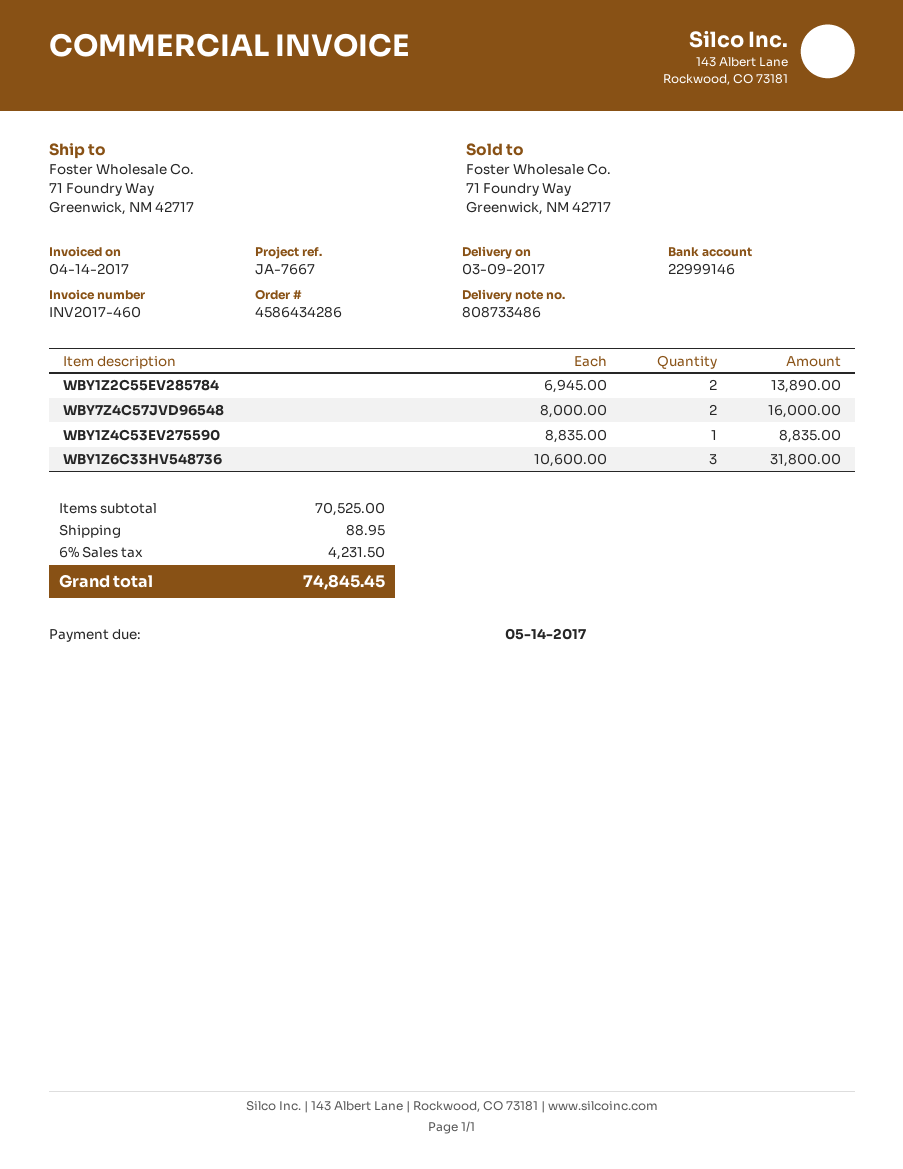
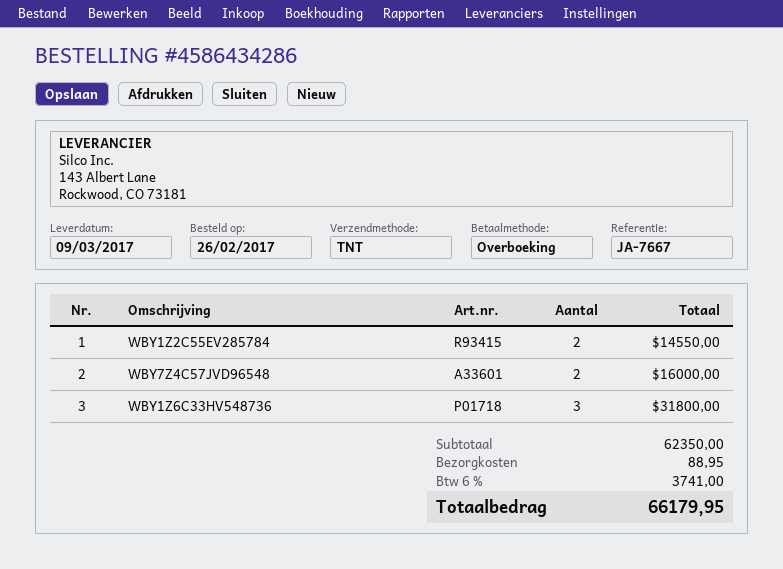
WBY1Z2C55EV285784: 2 for 13890.00 -> 2 for 14550.00
WBY1Z4C53EV275590: 1 for 8835.00 -> none
subtotal: 70525.00 -> 62350.00
tax: 6% = 4231.50 -> 6% = 3741.00
total: 74845.45 -> 66179.95

